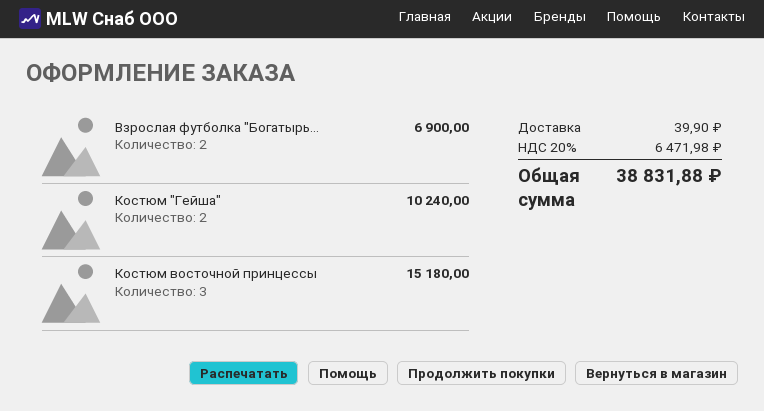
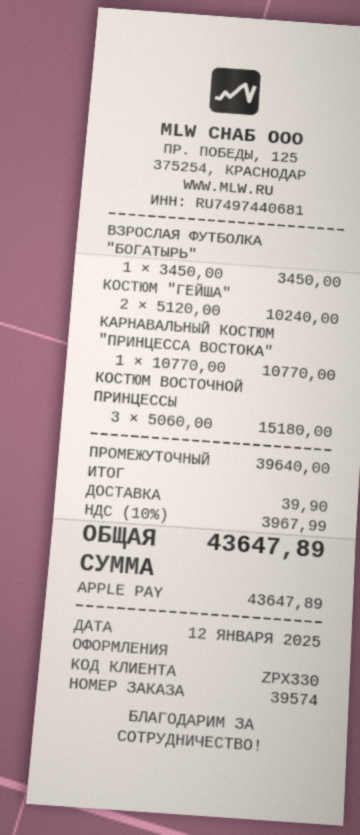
Взрослая футболка "Богатырь...: 2 for 6900.00 -> 1 for 3450.00
КАРНАВАЛЬНЫЙ КОСТЮМ "ПРИНЦЕССА ВОСТОКА": none -> 1 for 10770.00
tax: 20% = 6471.98 -> 10% = 3967.99
total: 38831.88 -> 43647.89

